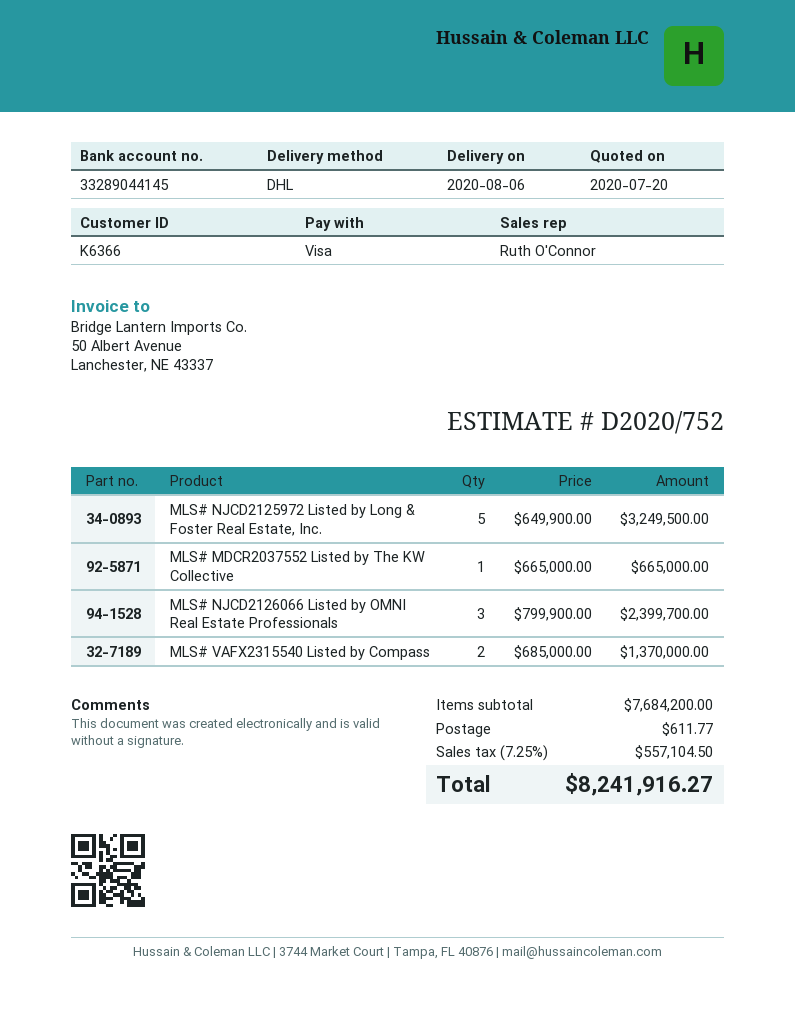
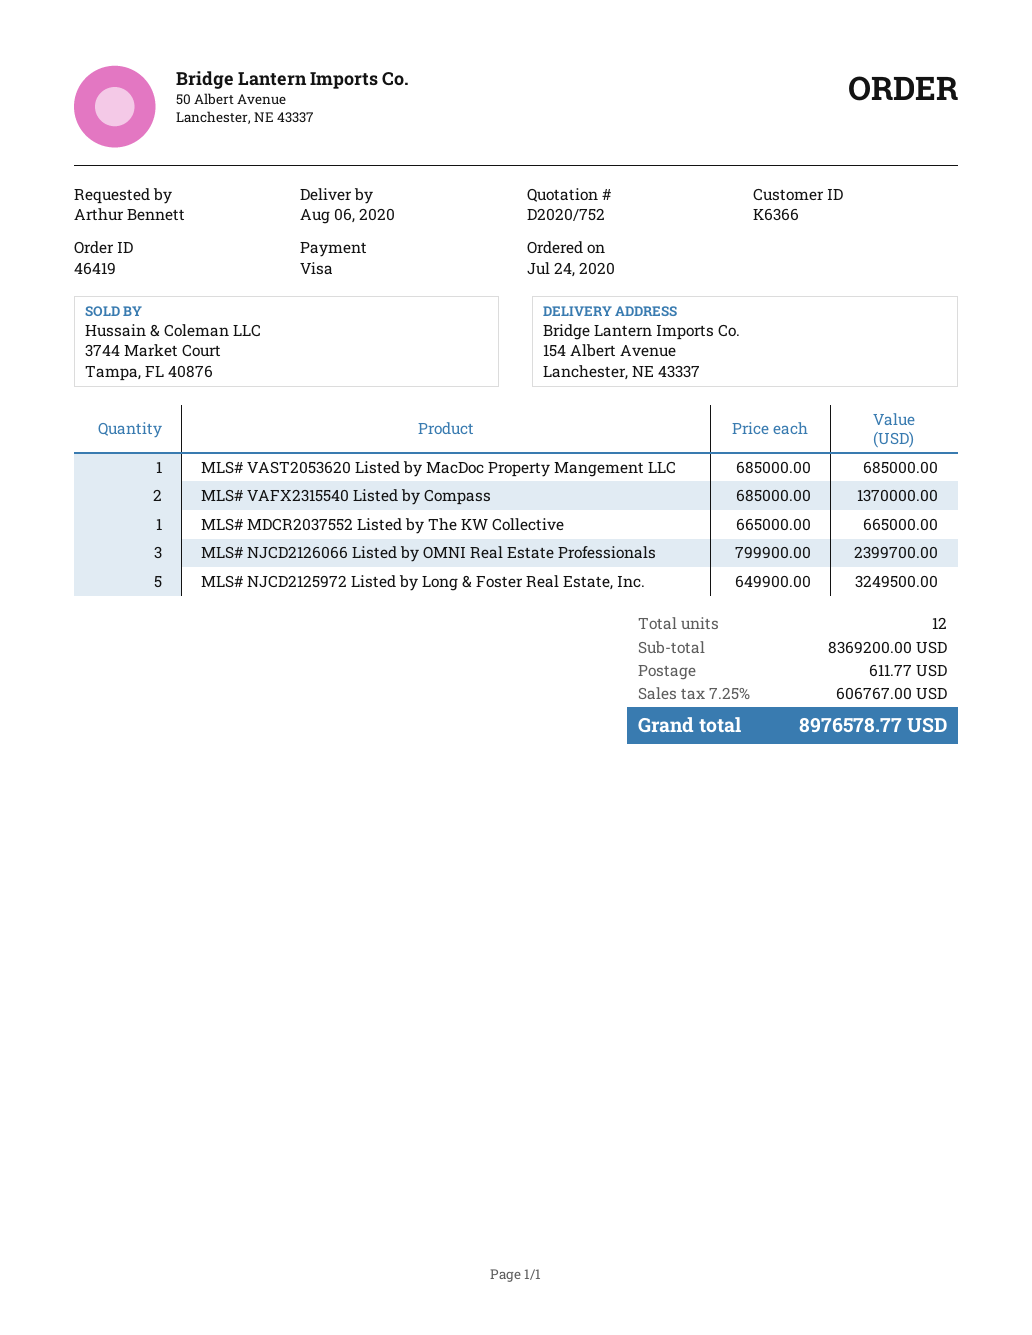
MLS# VAST2053620 Listed by MacDoc Property Mangement LLC: none -> 1 x 685000.00 = 685000.00
subtotal: 7684200.00 -> 8369200.00
tax: 7.25% = 557104.50 -> 7.25% = 606767.00
total: 8241916.27 -> 8976578.77

